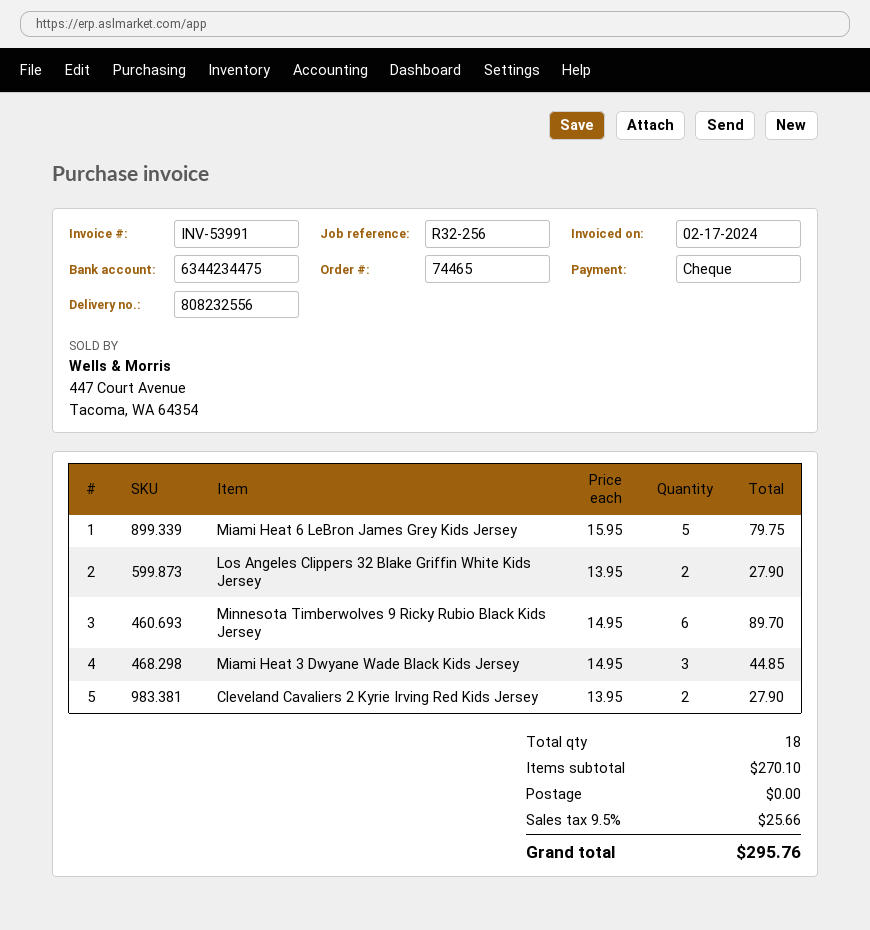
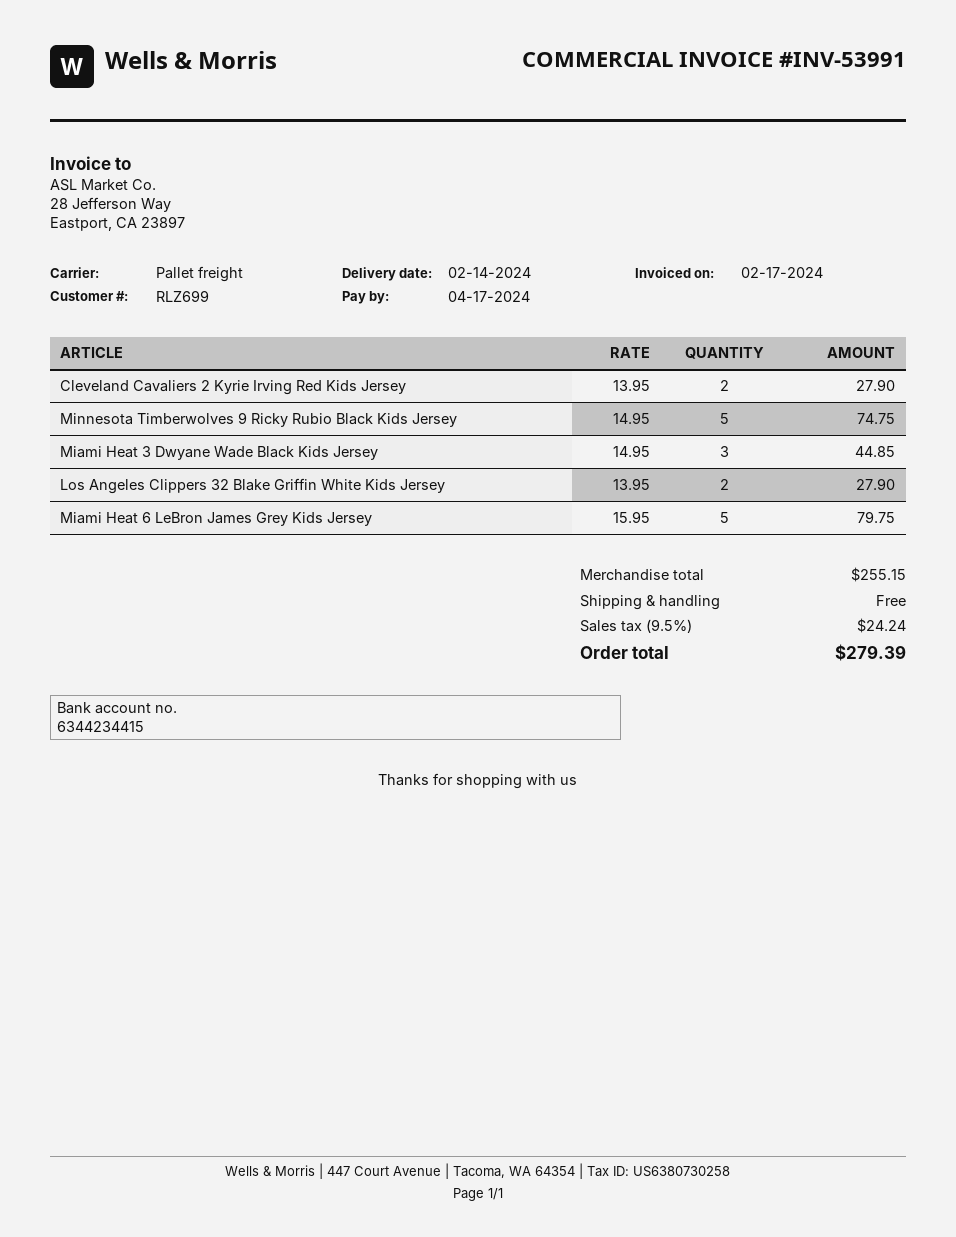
bank account: 6344234475 -> 6344234415
Minnesota Timberwolves 9 Ricky Rubio Black Kids Jersey: 6 x 14.95 = 89.70 -> 5 x 14.95 = 74.75
subtotal: 270.10 -> 255.15
tax: 9.5% = 25.66 -> 9.5% = 24.24
total: 295.76 -> 279.39

